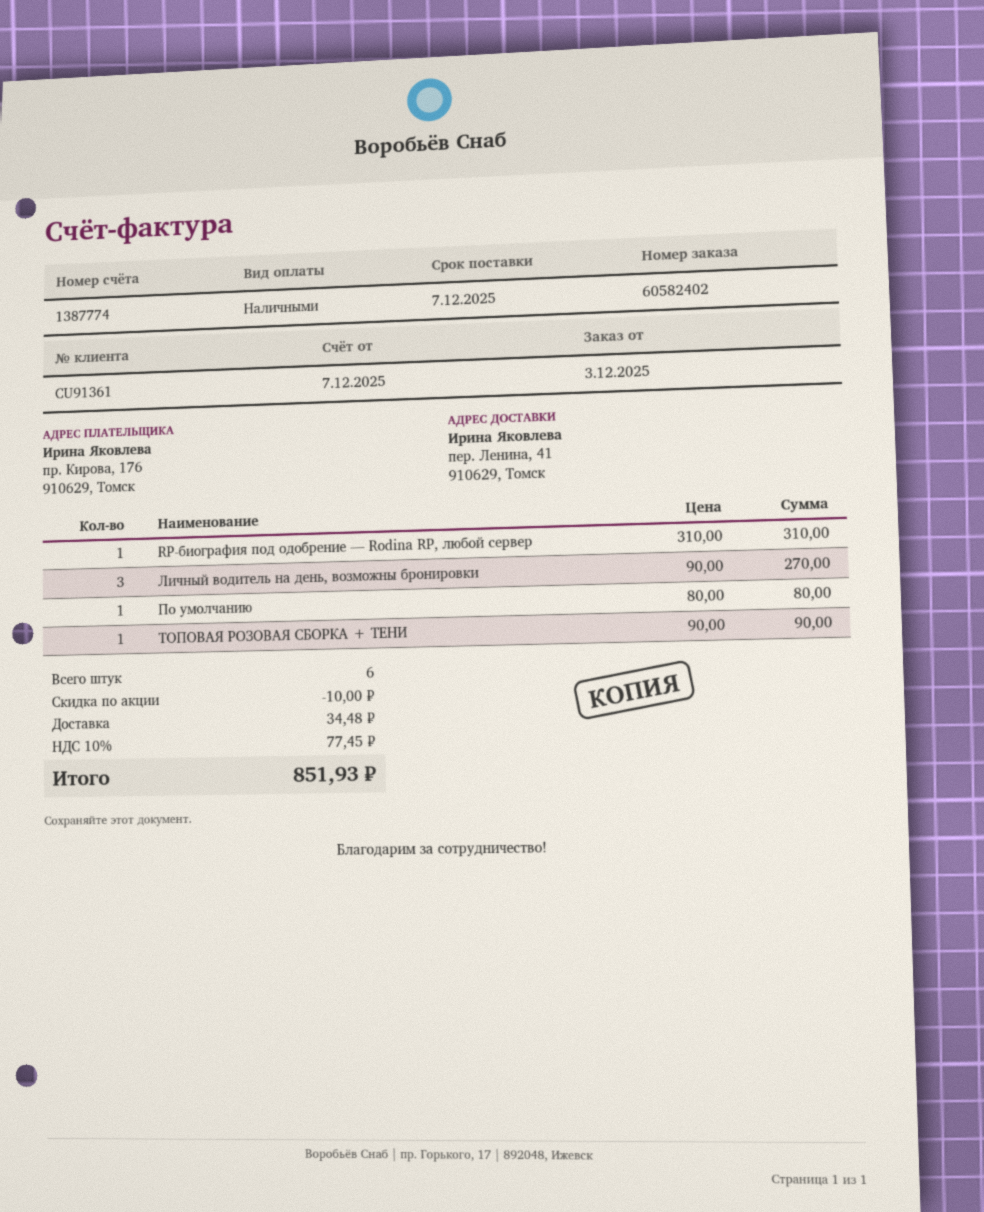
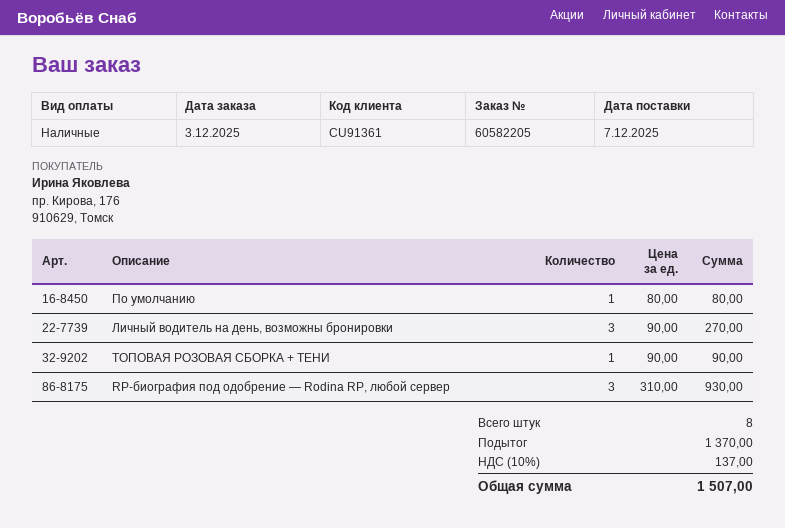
order number: 60582402 -> 60582205
RP‑биография под одобрение — Rodina RP, любой сервер: 1 x 310.00 = 310.00 -> 3 x 310.00 = 930.00
total quantity: 6 -> 8
discount: 10.00 -> none
shipping: 34.48 -> none
tax: 10% = 77.45 -> 10% = 137.00
total: 851.93 -> 1507.00

